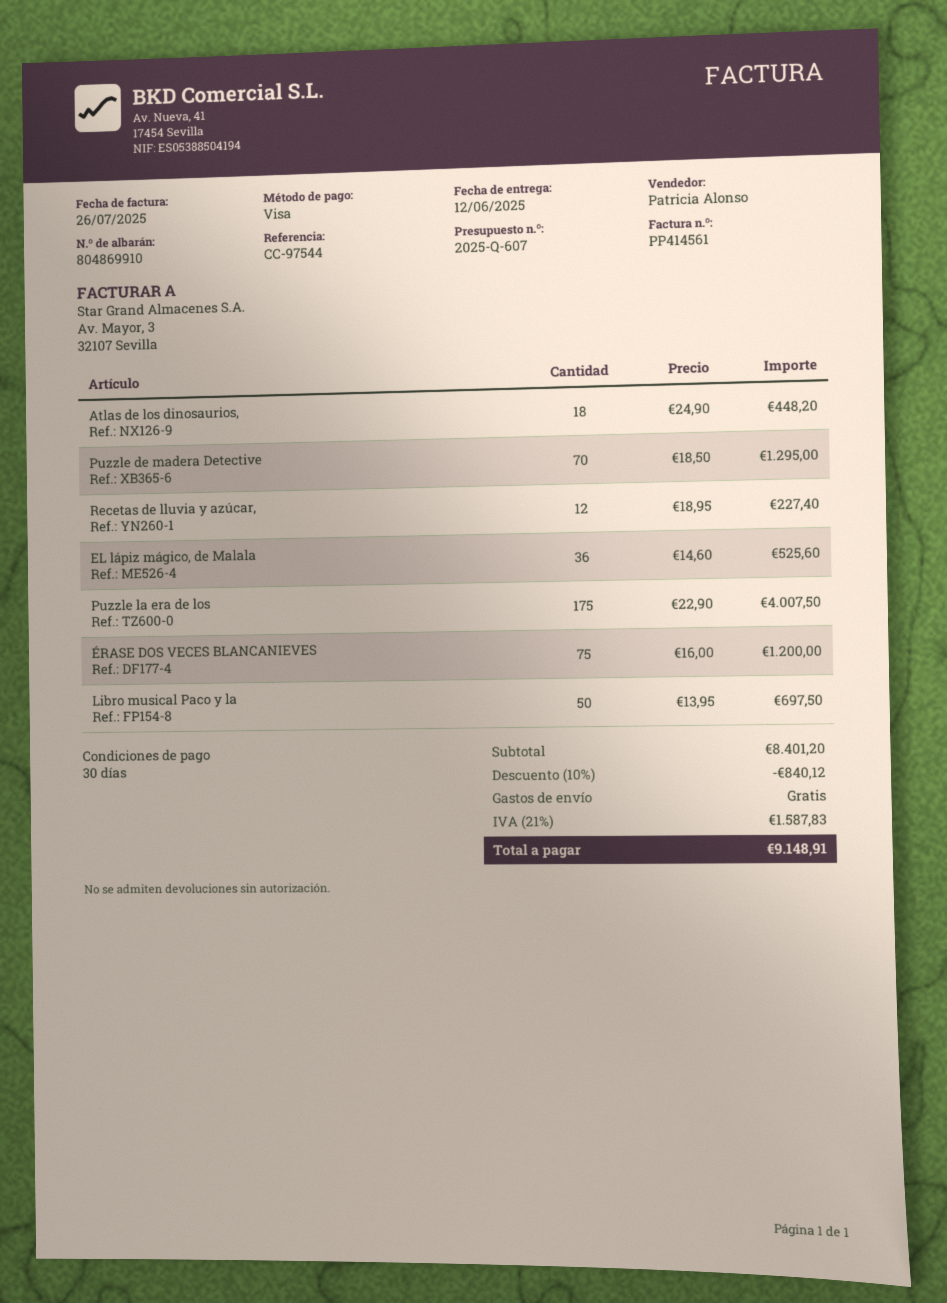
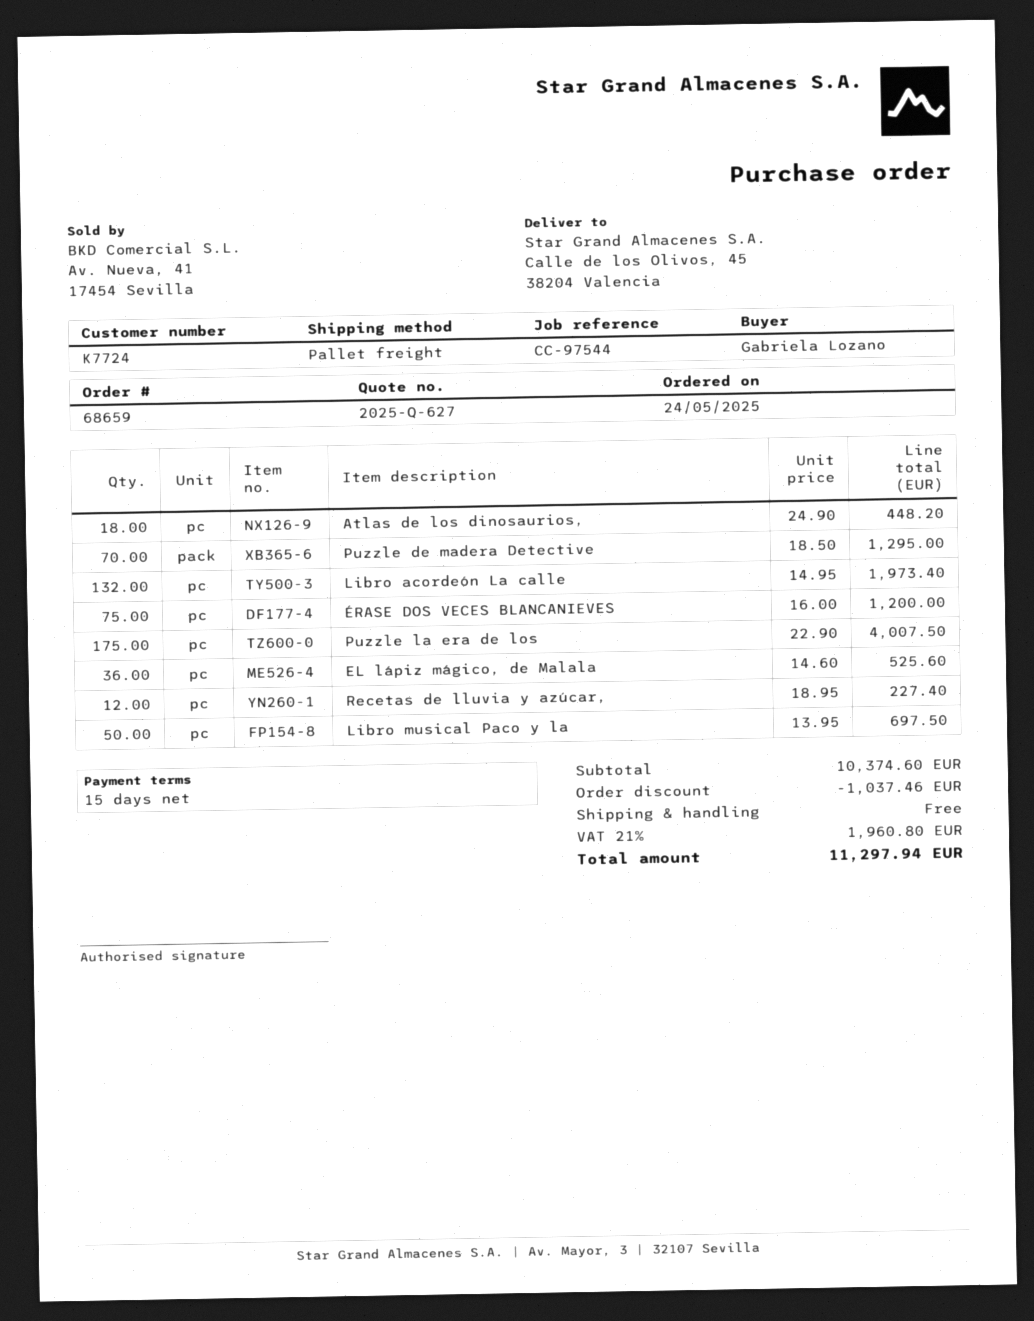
quote number: 2025-Q-607 -> 2025-Q-627
payment terms: 30 days -> 15 days
Libro acordeón La calle: none -> 132 x 14.95 = 1973.40
subtotal: 8401.20 -> 10374.60
discount: 840.12 -> 1037.46
tax: 21% = 1587.83 -> 21% = 1960.80
total: 9148.91 -> 11297.94

